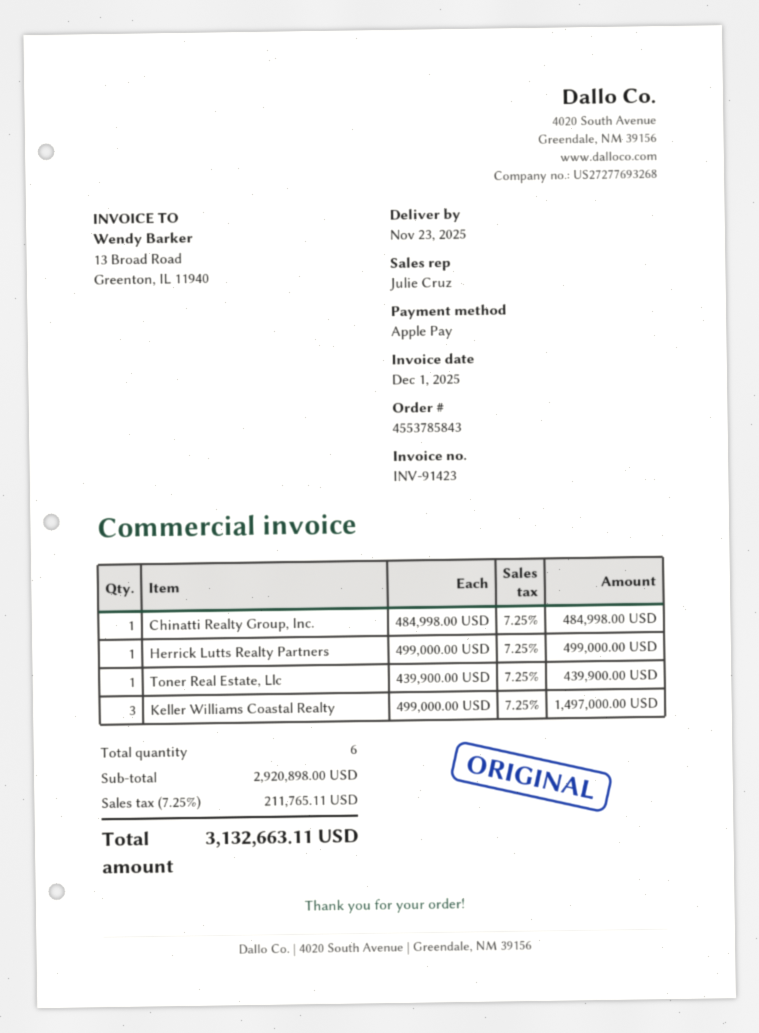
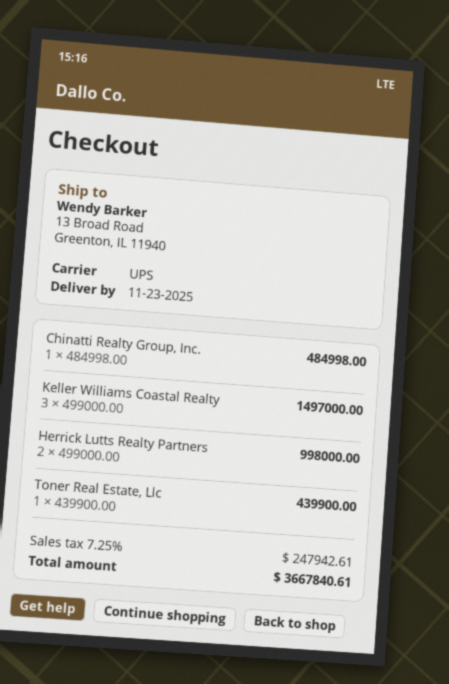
Herrick Lutts Realty Partners: 1 x 499000.00 = 499000.00 -> 2 x 499000.00 = 998000.00
tax: 7.25% = 211765.11 -> 7.25% = 247942.61
total: 3132663.11 -> 3667840.61

